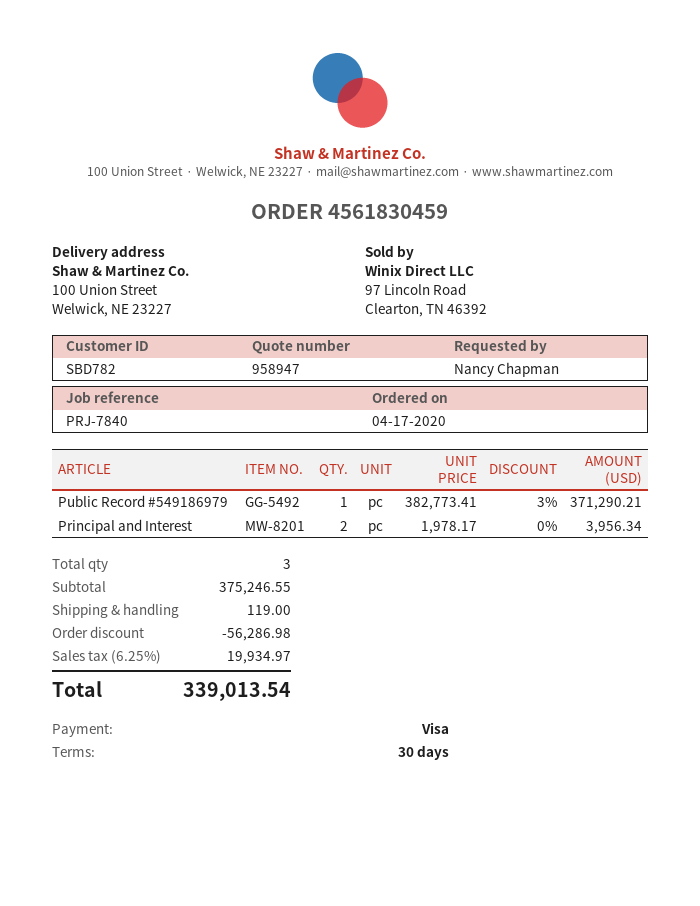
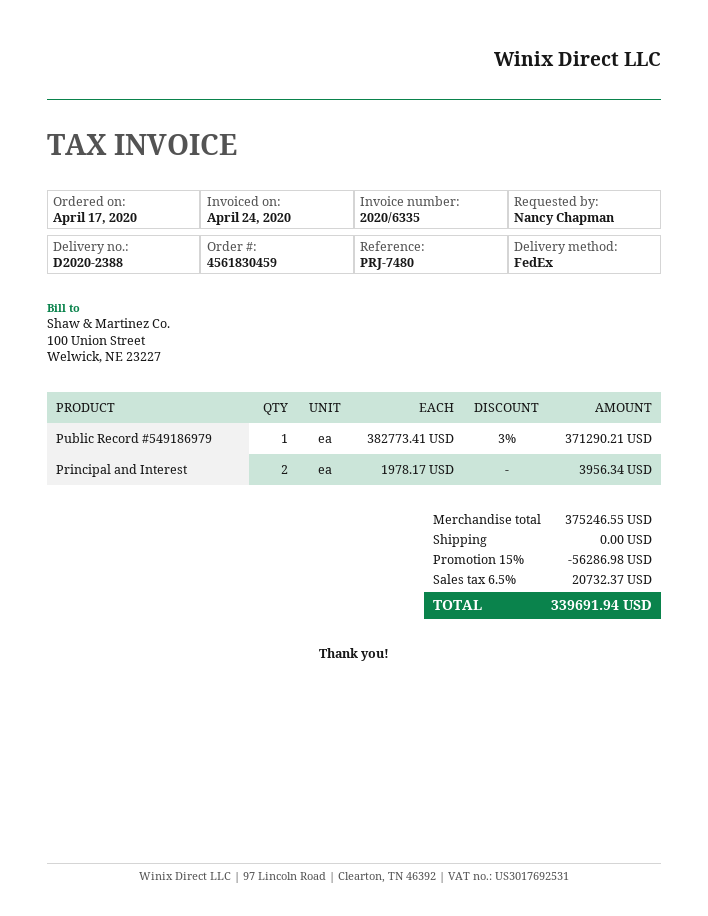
reference: PRJ-7840 -> PRJ-7480
shipping: 119.00 -> 0.00
tax: 6.25% = 19934.97 -> 6.5% = 20732.37
total: 339013.54 -> 339691.94

